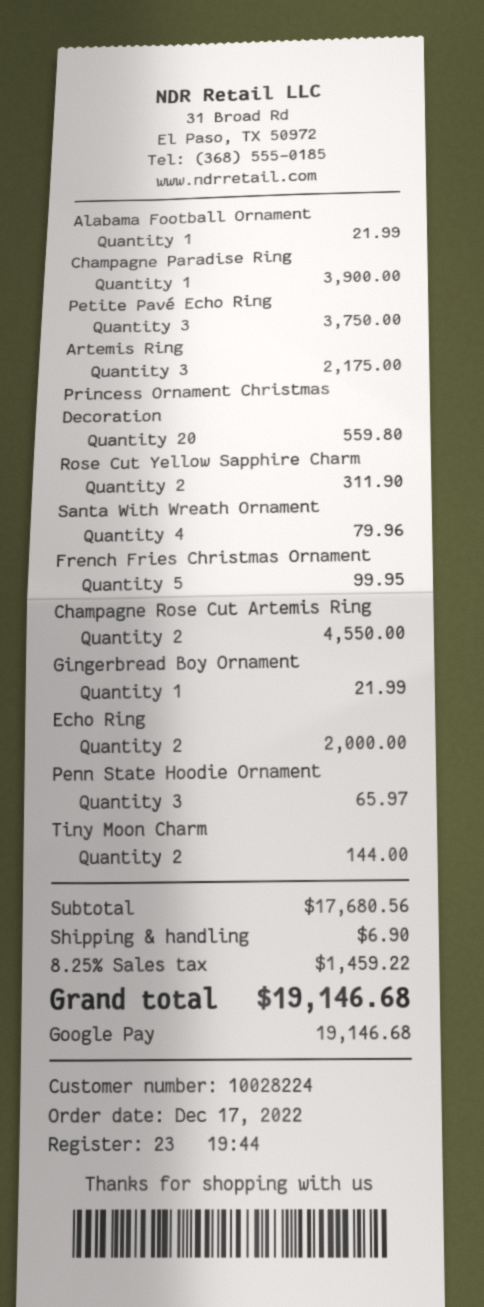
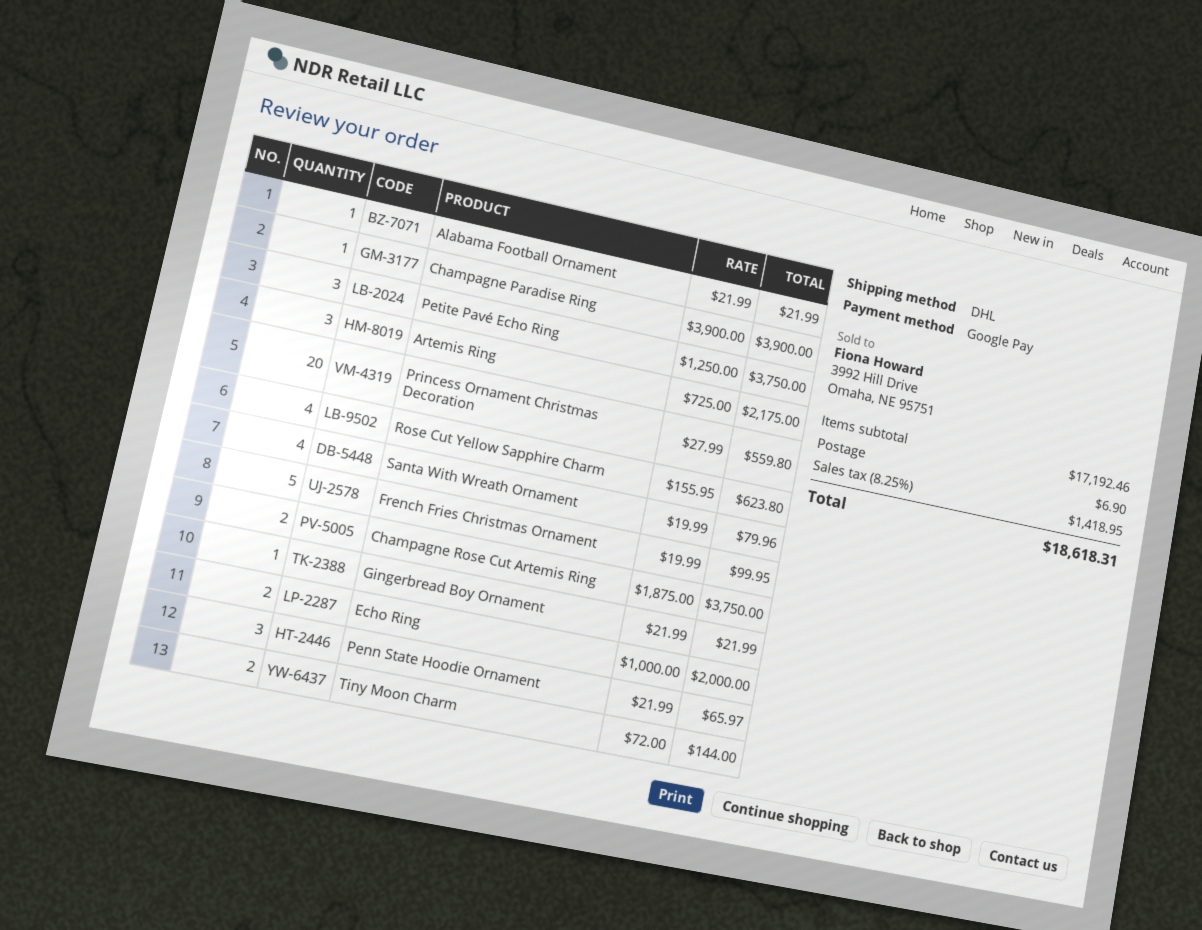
Rose Cut Yellow Sapphire Charm: 2 for 311.90 -> 4 for 623.80
Champagne Rose Cut Artemis Ring: 2 for 4550.00 -> 2 for 3750.00
subtotal: 17680.56 -> 17192.46
tax: 8.25% = 1459.22 -> 8.25% = 1418.95
total: 19146.68 -> 18618.31

